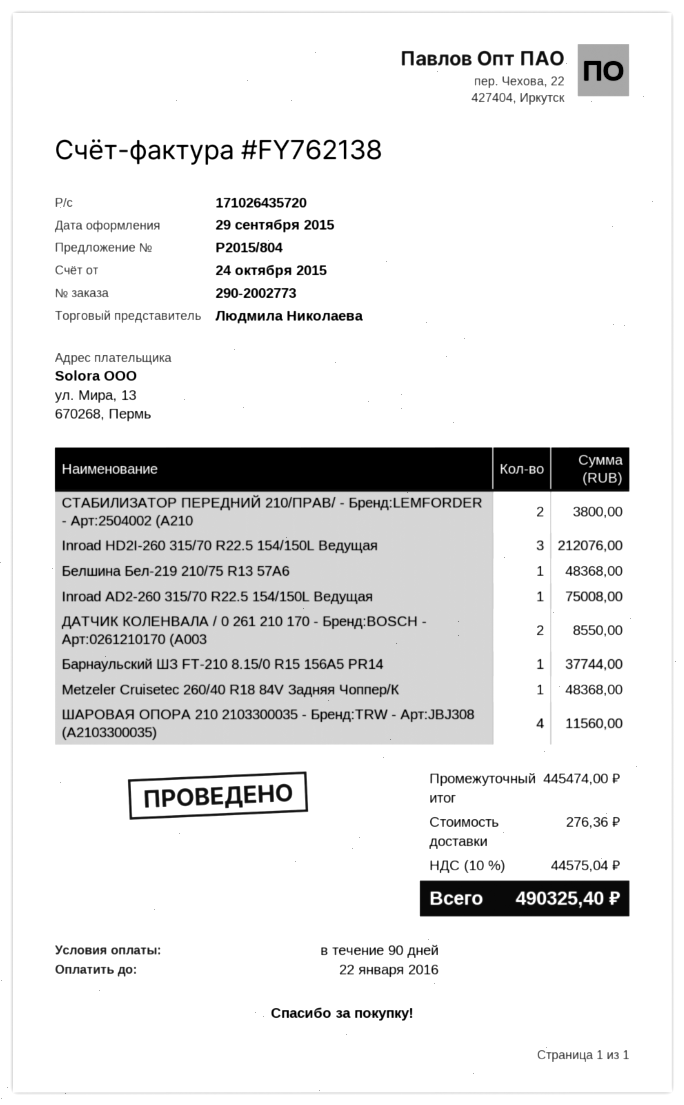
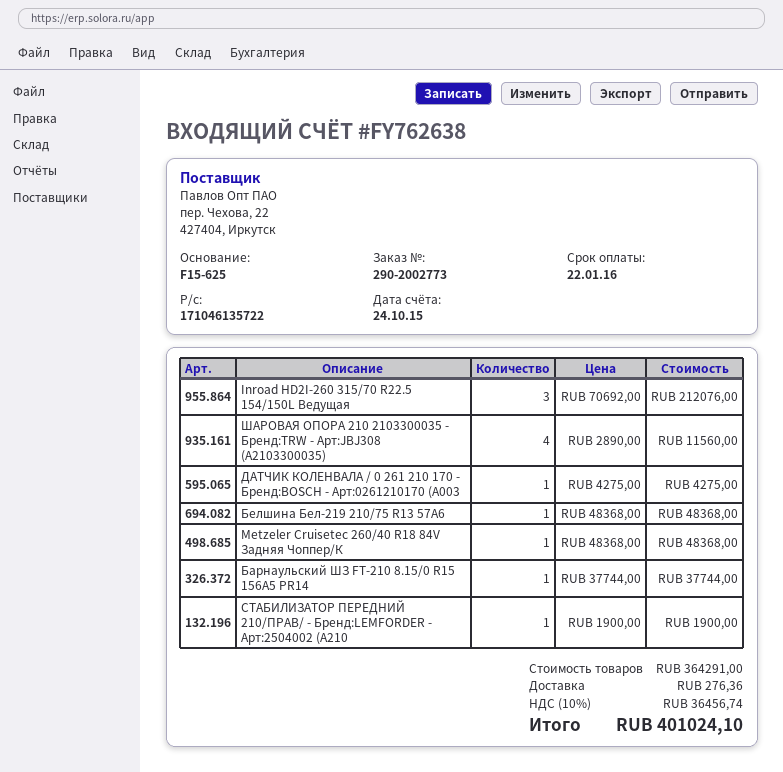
invoice number: FY762138 -> FY762638
bank account: 171026435720 -> 171046135722
СТАБИЛИЗАТОР ПЕРЕДНИЙ 210/ПРАВ/ - Бренд:LEMFORDER - Арт:2504002 (A210: 2 for 3800.00 -> 1 for 1900.00
Inroad AD2-260 315/70 R22.5 154/150L Ведущая: 1 for 75008.00 -> none
ДАТЧИК КОЛЕНВАЛА / 0 261 210 170 - Бренд:BOSCH - Арт:0261210170 (A003: 2 for 8550.00 -> 1 for 4275.00
subtotal: 445474.00 -> 364291.00
tax: 10% = 44575.04 -> 10% = 36456.74
total: 490325.40 -> 401024.10

